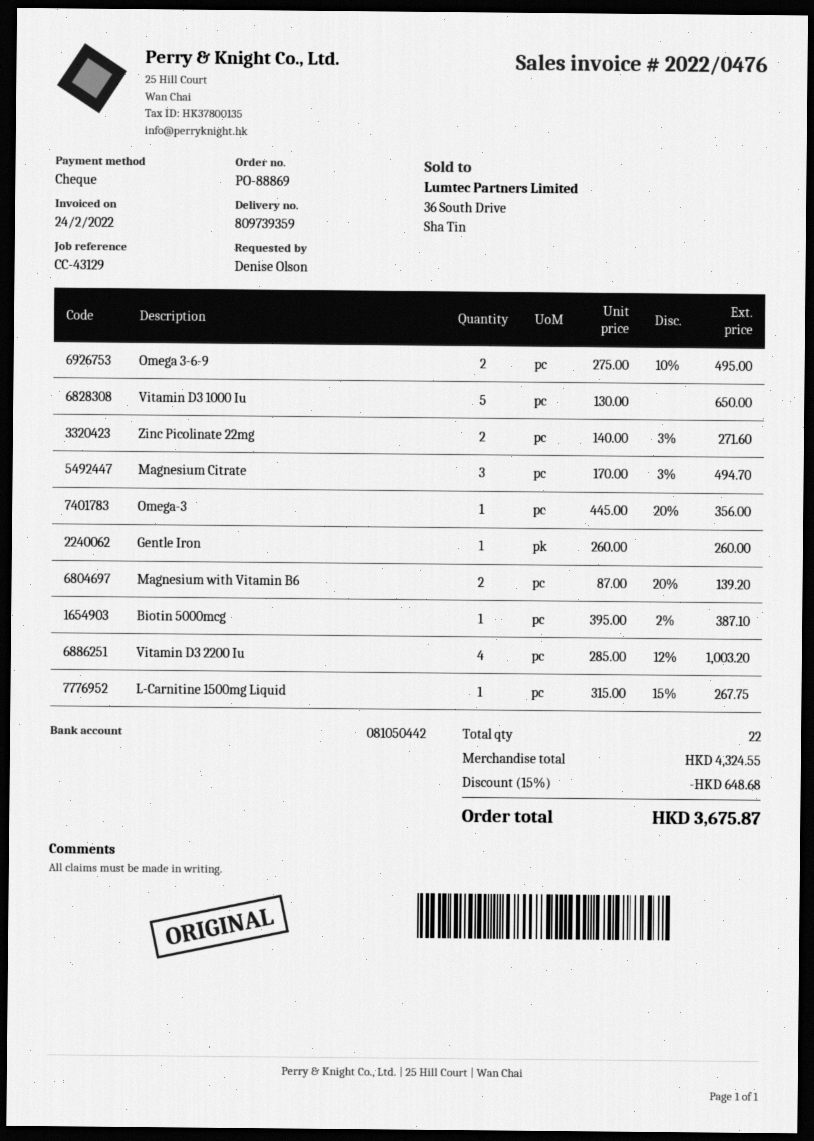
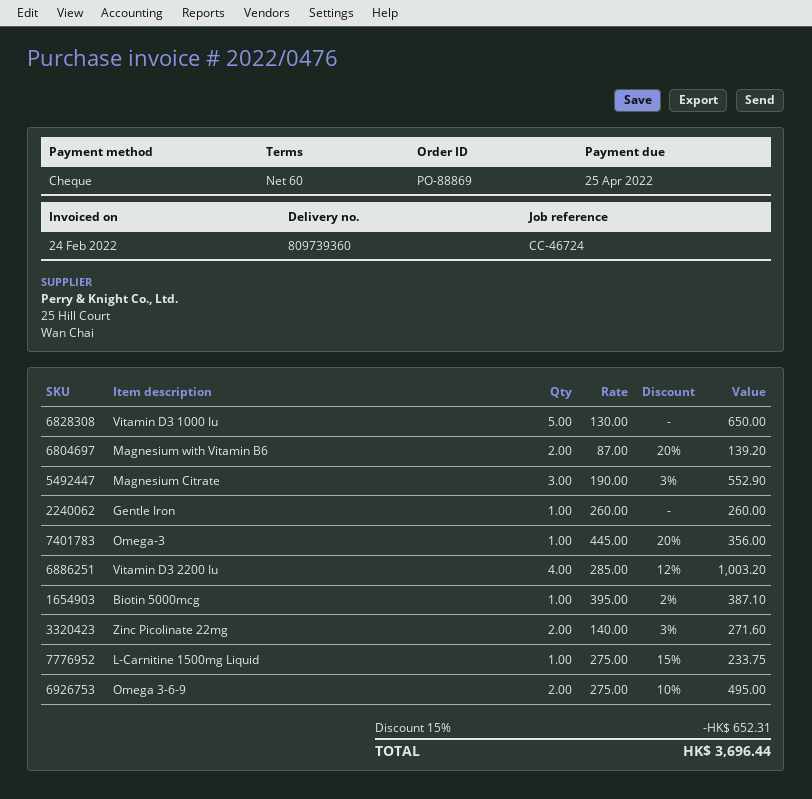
delivery note number: 809739359 -> 809739360
reference: CC-43129 -> CC-46724
Magnesium Citrate: 3 x 170.00 - 3% = 494.70 -> 3 x 190.00 - 3% = 552.90
L-Carnitine 1500mg Liquid: 1 x 315.00 - 15% = 267.75 -> 1 x 275.00 - 15% = 233.75
discount: 15% = 648.68 -> 15% = 652.31
total: 3675.87 -> 3696.44

